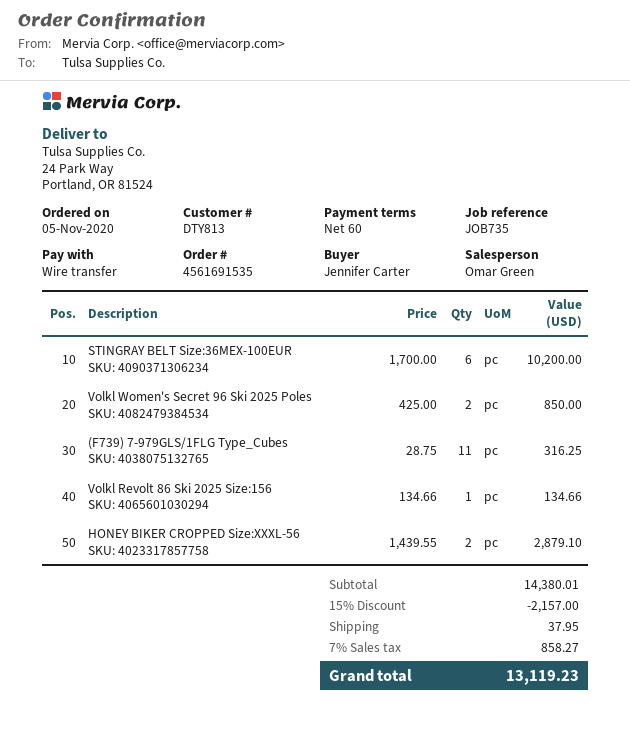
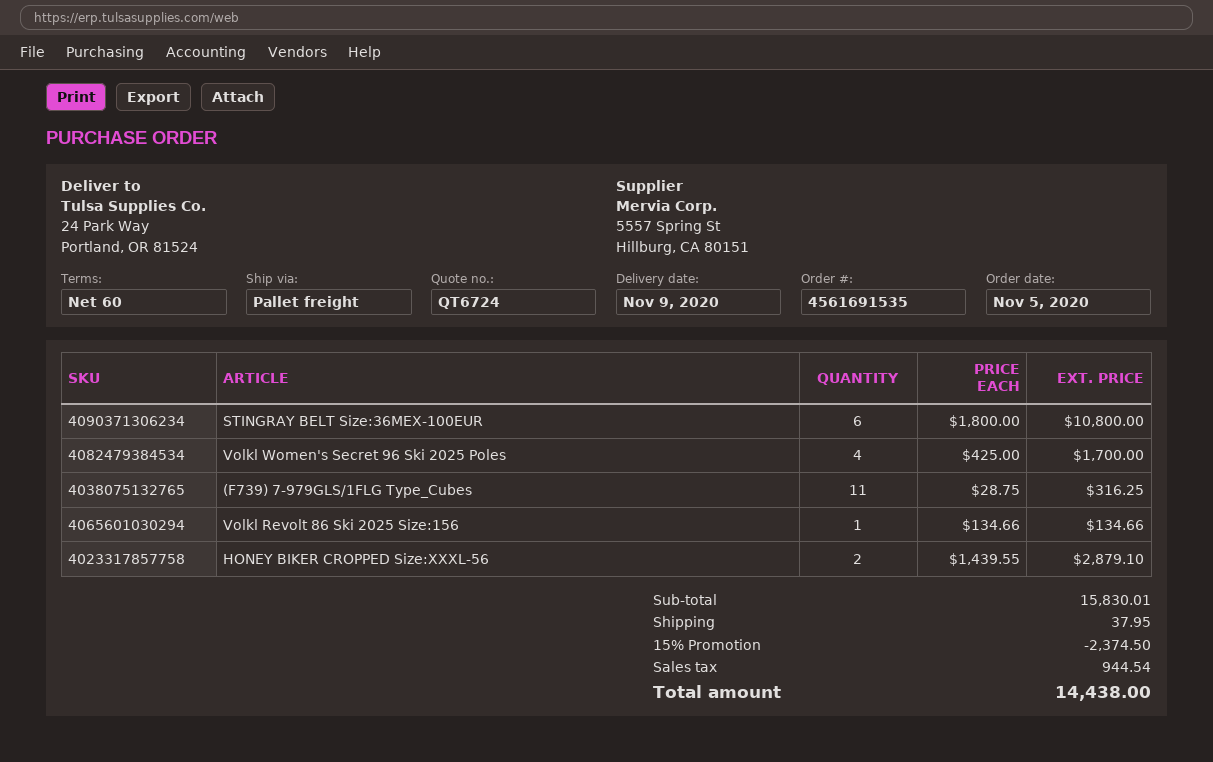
STINGRAY BELT Size:36MEX-100EUR: 6 x 1700.00 = 10200.00 -> 6 x 1800.00 = 10800.00
Volkl Women's Secret 96 Ski 2025 Poles: 2 x 425.00 = 850.00 -> 4 x 425.00 = 1700.00
subtotal: 14380.01 -> 15830.01
discount: 15% = 2157.00 -> 15% = 2374.50
tax: 858.27 -> 944.54
total: 13119.23 -> 14438.00

